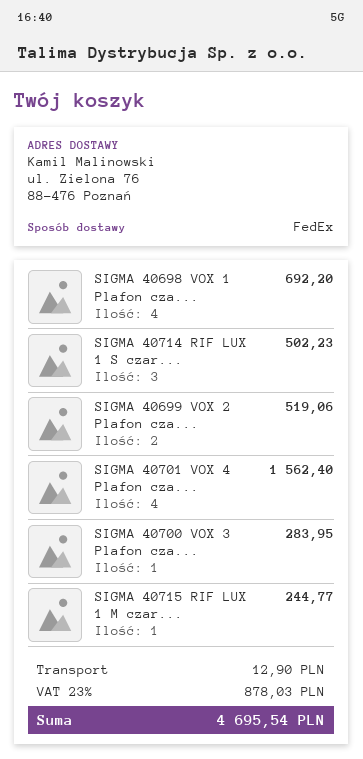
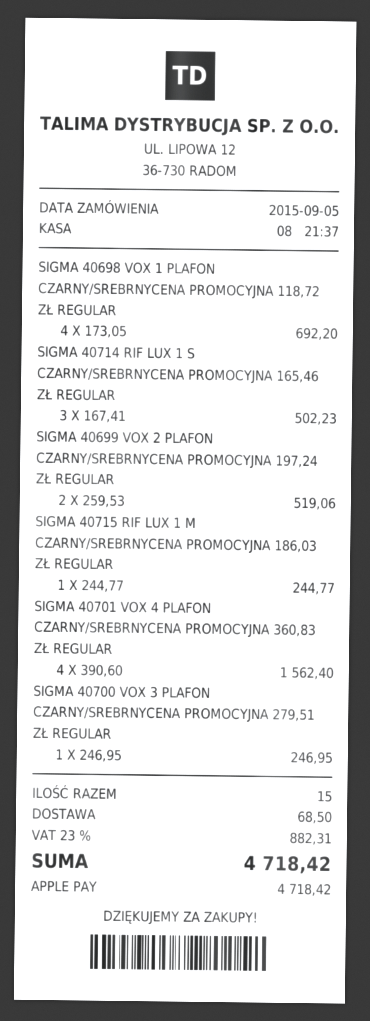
SIGMA 40700 VOX 3 Plafon cza...: 1 for 283.95 -> 1 for 246.95
shipping: 12.90 -> 68.50
tax: 23% = 878.03 -> 23% = 882.31
total: 4695.54 -> 4718.42

